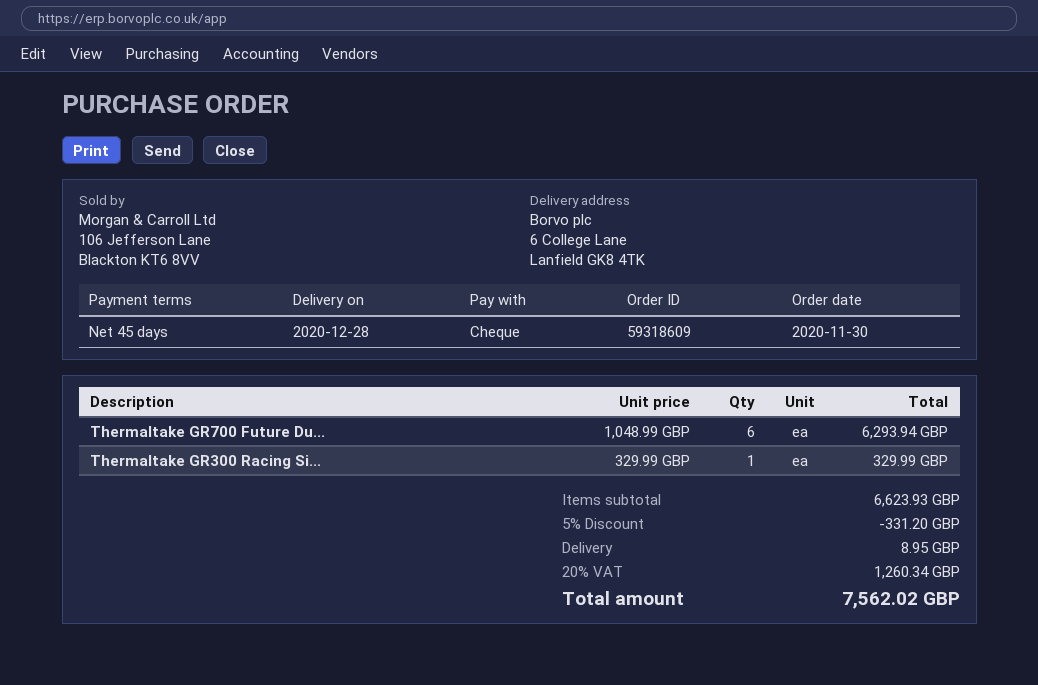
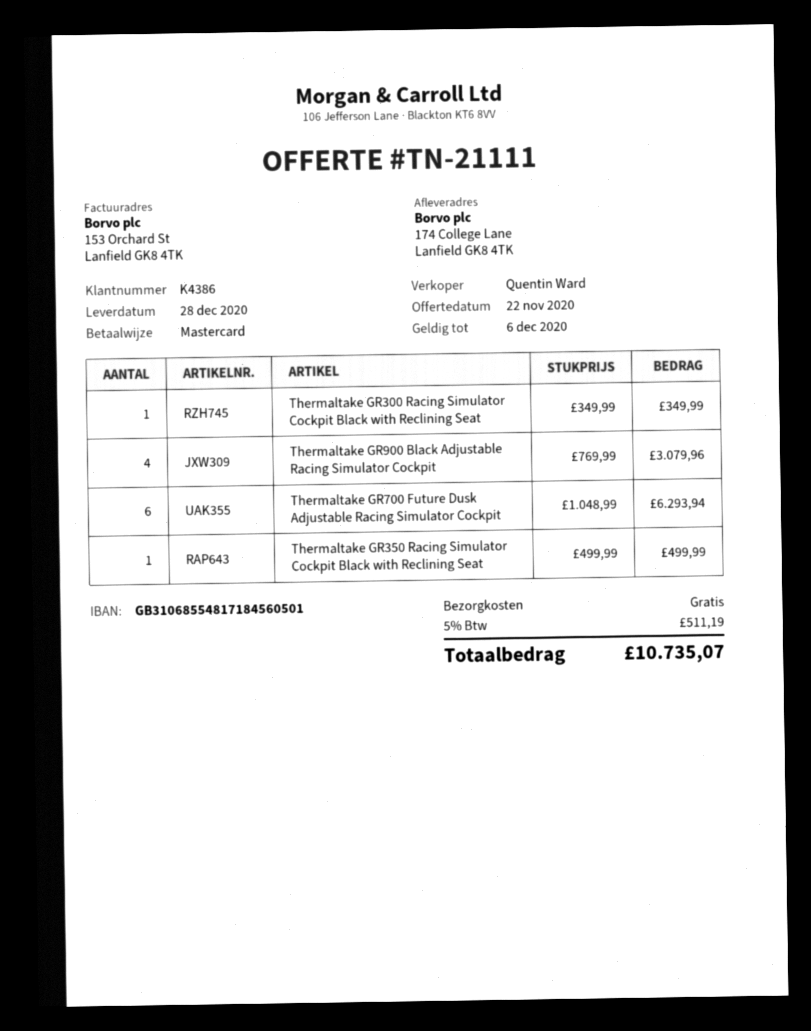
payment method: cheque -> Mastercard
ship to: 6 College Lane, Lanfield GK8 4TK -> 174 College Lane, Lanfield GK8 4TK
Thermaltake GR300 Racing Si...: 1 x 329.99 = 329.99 -> 1 x 349.99 = 349.99
Thermaltake GR900 Black Adjustable Racing Simulator Cockpit: none -> 4 x 769.99 = 3079.96
Thermaltake GR350 Racing Simulator Cockpit Black with Reclining Seat: none -> 1 x 499.99 = 499.99
discount: 5% = 331.20 -> none
shipping: 8.95 -> 0.00
tax: 20% = 1260.34 -> 5% = 511.19
total: 7562.02 -> 10735.07

